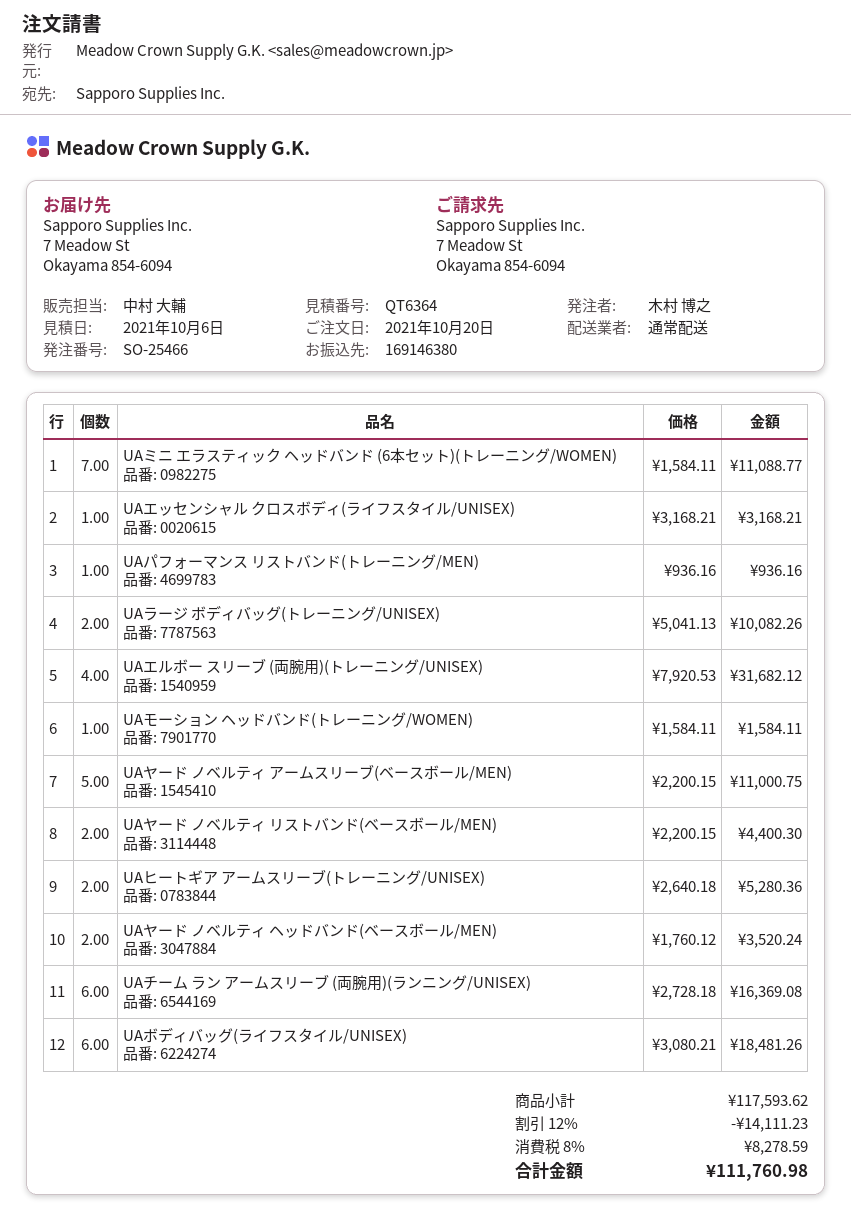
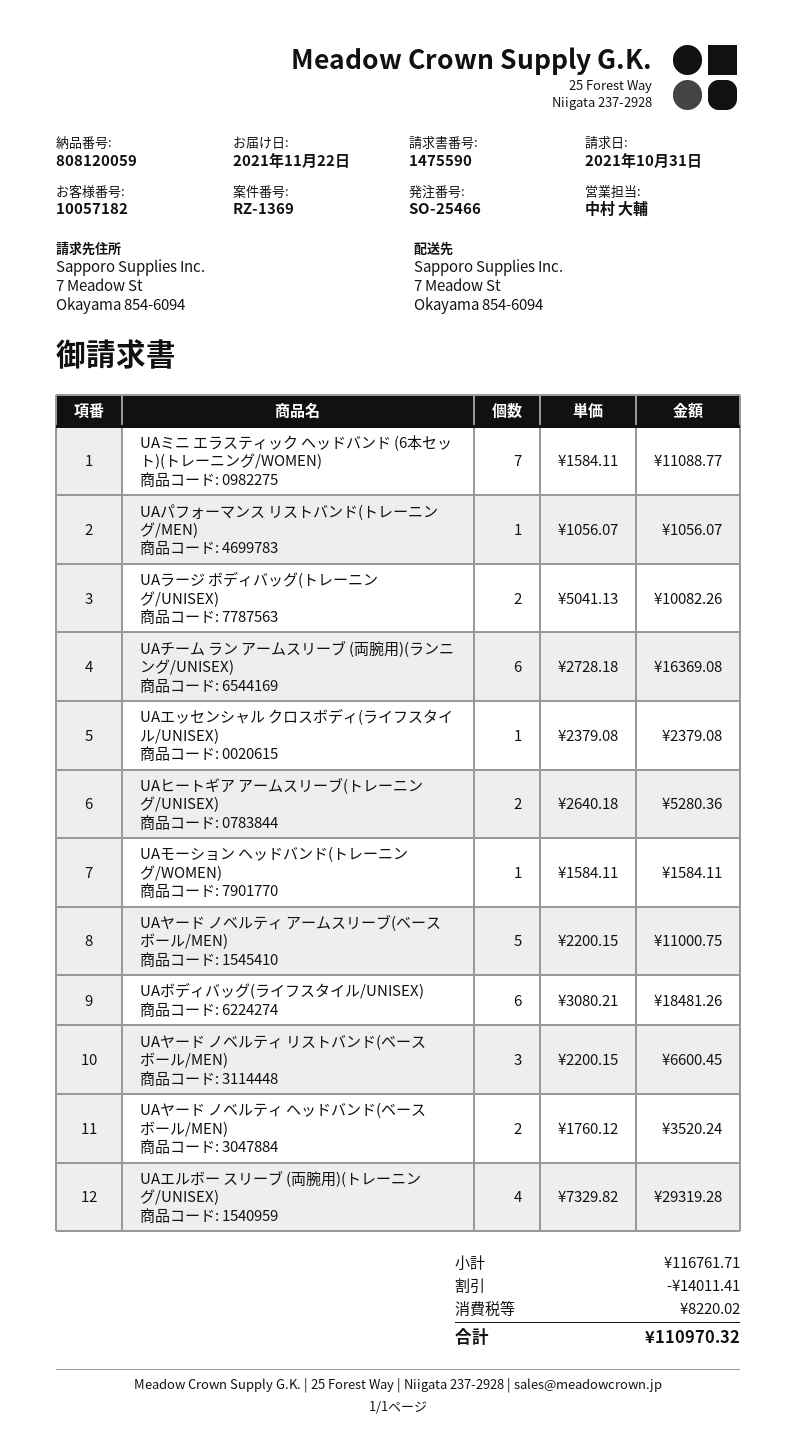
UAエッセンシャル クロスボディ(ライフスタイル/UNISEX): 1 x 3168.21 = 3168.21 -> 1 x 2379.08 = 2379.08
UAパフォーマンス リストバンド(トレーニング/MEN): 1 x 936.16 = 936.16 -> 1 x 1056.07 = 1056.07
UAエルボー スリーブ (両腕用)(トレーニング/UNISEX): 4 x 7920.53 = 31682.12 -> 4 x 7329.82 = 29319.28
UAヤード ノベルティ リストバンド(ベースボール/MEN): 2 x 2200.15 = 4400.30 -> 3 x 2200.15 = 6600.45
subtotal: 117593.62 -> 116761.71
discount: 14111.23 -> 14011.41
tax: 8278.59 -> 8220.02
total: 111760.98 -> 110970.32

